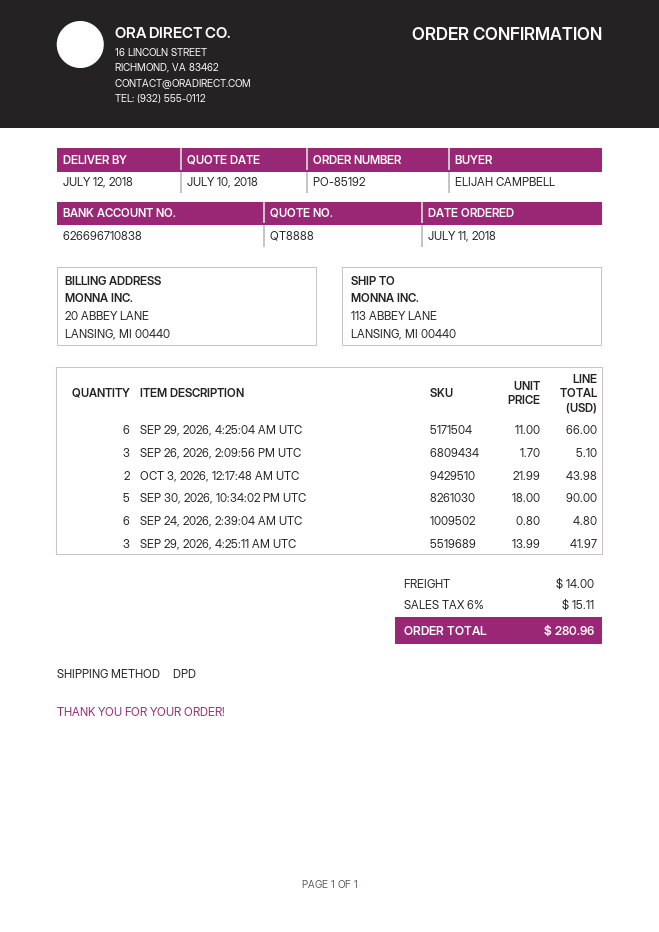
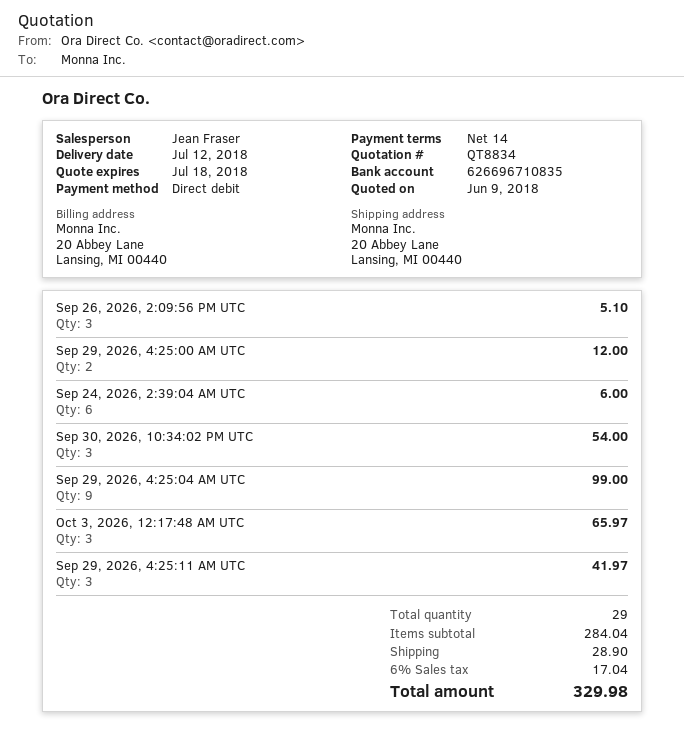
quote number: QT8888 -> QT8834
quote date: 2018-07-10 -> 2018-06-09
bank account: 626696710838 -> 626696710835
ship to: 113 ABBEY LANE, LANSING, MI 00440 -> 20 Abbey Lane, Lansing, MI 00440
SEP 29, 2026, 4:25:04 AM UTC: 6 for 66.00 -> 9 for 99.00
OCT 3, 2026, 12:17:48 AM UTC: 2 for 43.98 -> 3 for 65.97
SEP 30, 2026, 10:34:02 PM UTC: 5 for 90.00 -> 3 for 54.00
SEP 24, 2026, 2:39:04 AM UTC: 6 for 4.80 -> 6 for 6.00
Sep 29, 2026, 4:25:00 AM UTC: none -> 2 for 12.00
shipping: 14.00 -> 28.90
tax: 6% = 15.11 -> 6% = 17.04
total: 280.96 -> 329.98

